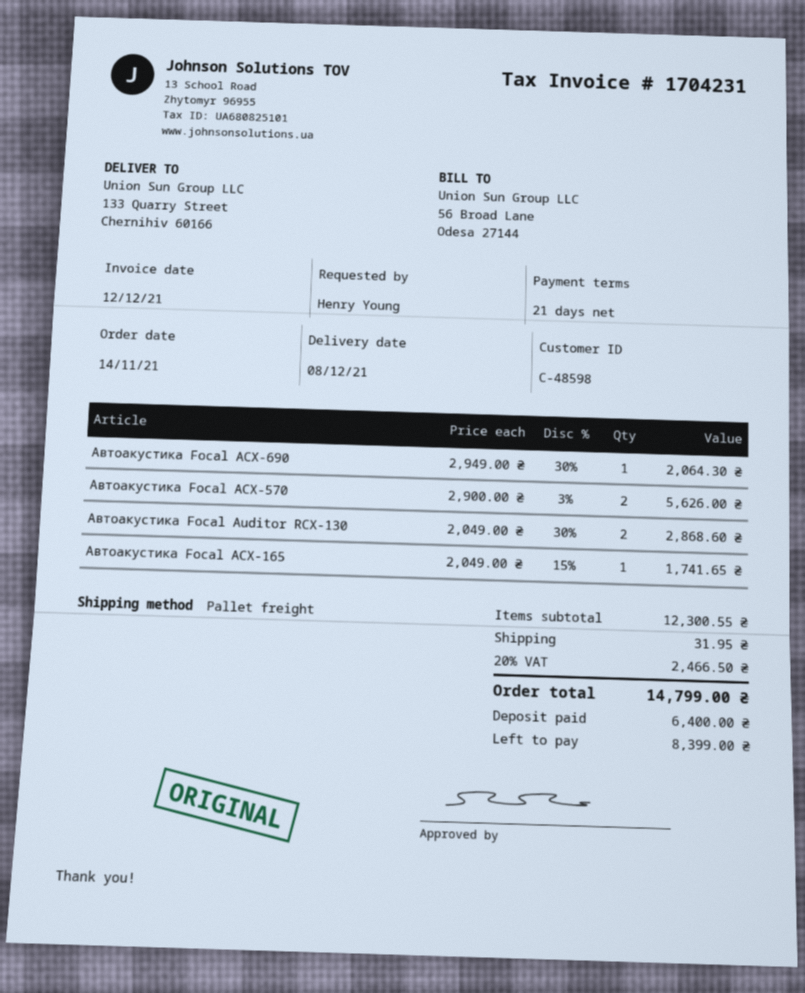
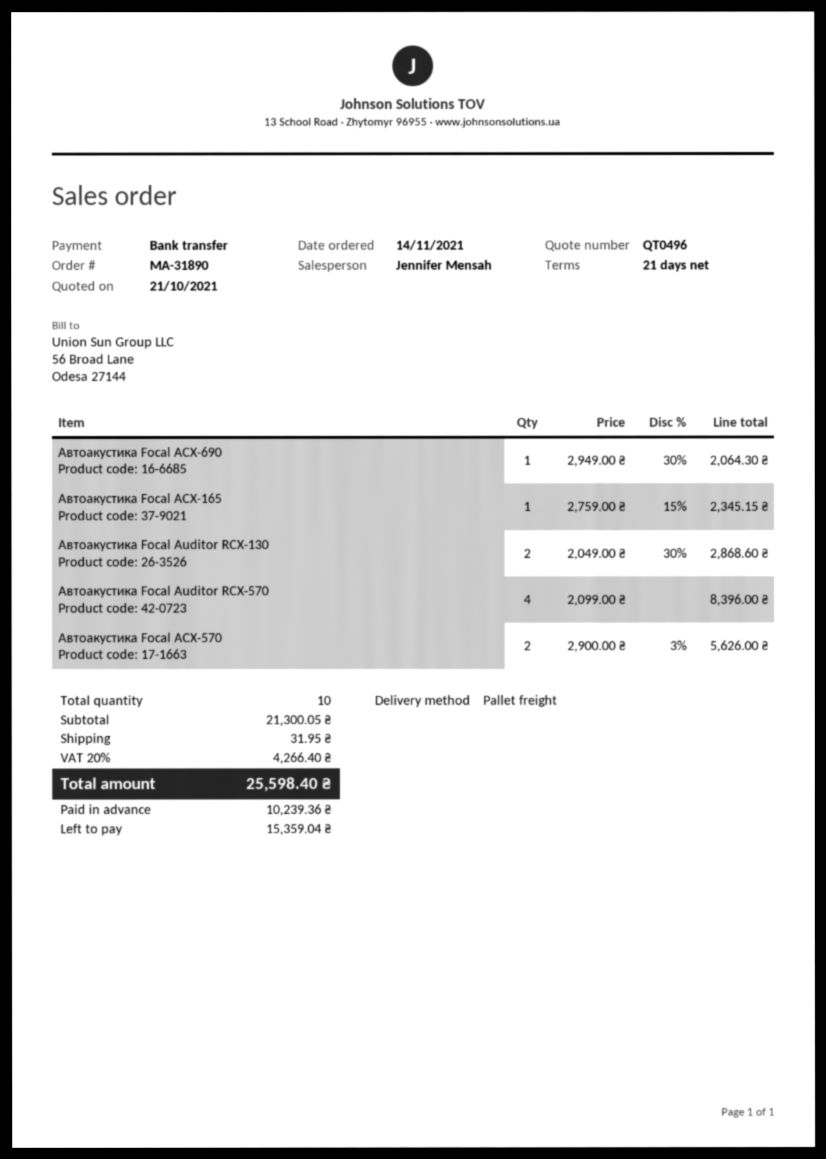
Автоакустика Focal ACX-165: 1 x 2049.00 - 15% = 1741.65 -> 1 x 2759.00 - 15% = 2345.15
Автоакустика Focal Auditor RCX-570: none -> 4 x 2099.00 = 8396.00
subtotal: 12300.55 -> 21300.05
tax: 20% = 2466.50 -> 20% = 4266.40
total: 14799.00 -> 25598.40
deposit: 6400.00 -> 10239.36
balance: 8399.00 -> 15359.04

